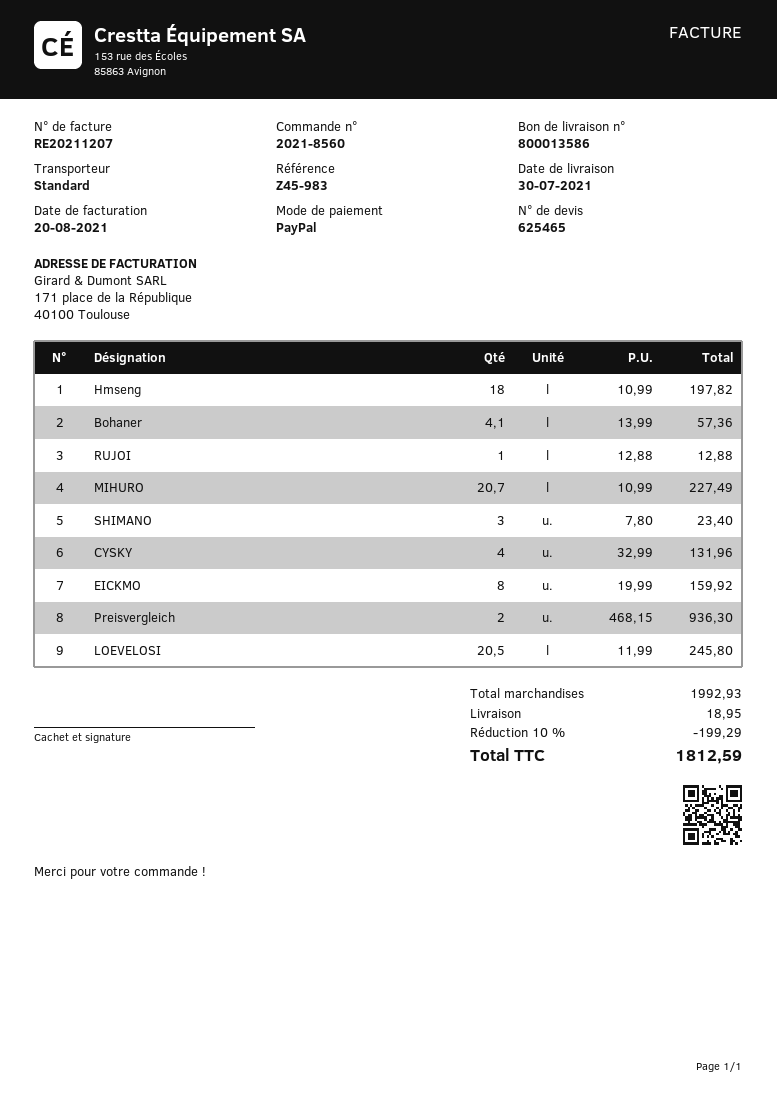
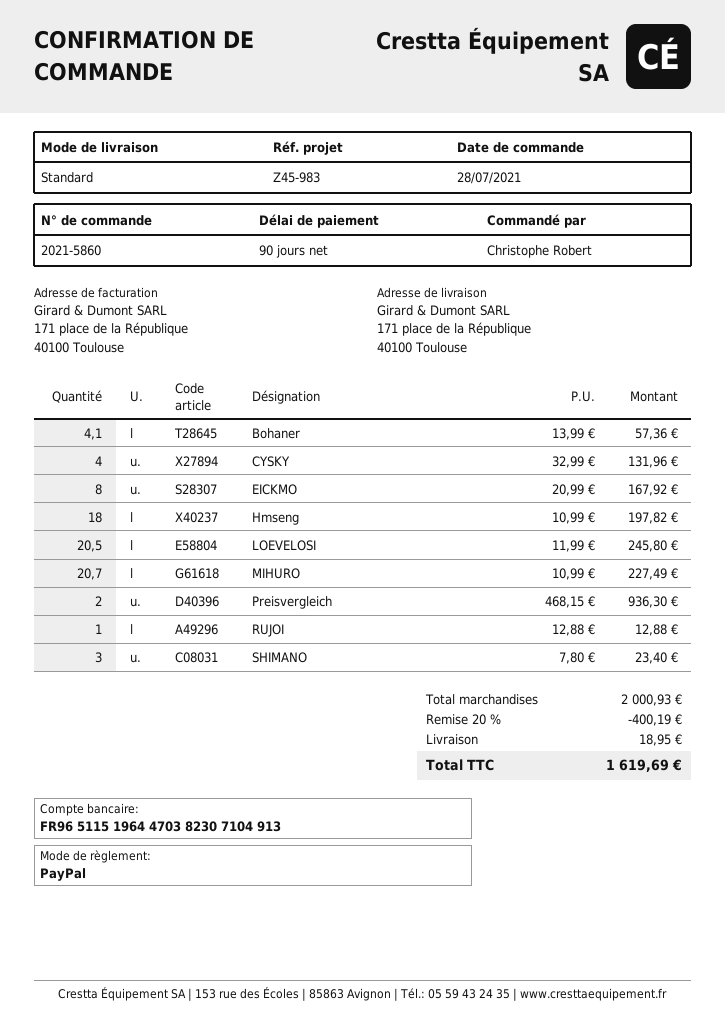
order number: 2021-8560 -> 2021-5860
EICKMO: 8 x 19.99 = 159.92 -> 8 x 20.99 = 167.92
subtotal: 1992.93 -> 2000.93
discount: 10% = 199.29 -> 20% = 400.19
total: 1812.59 -> 1619.69

